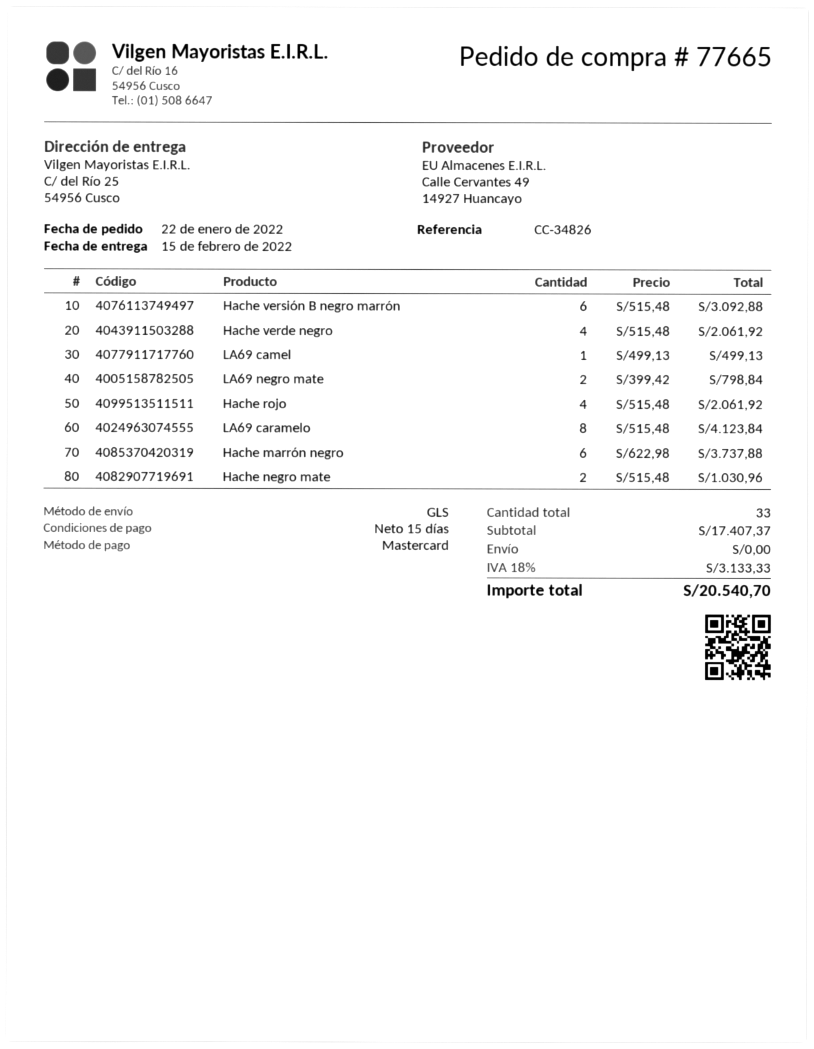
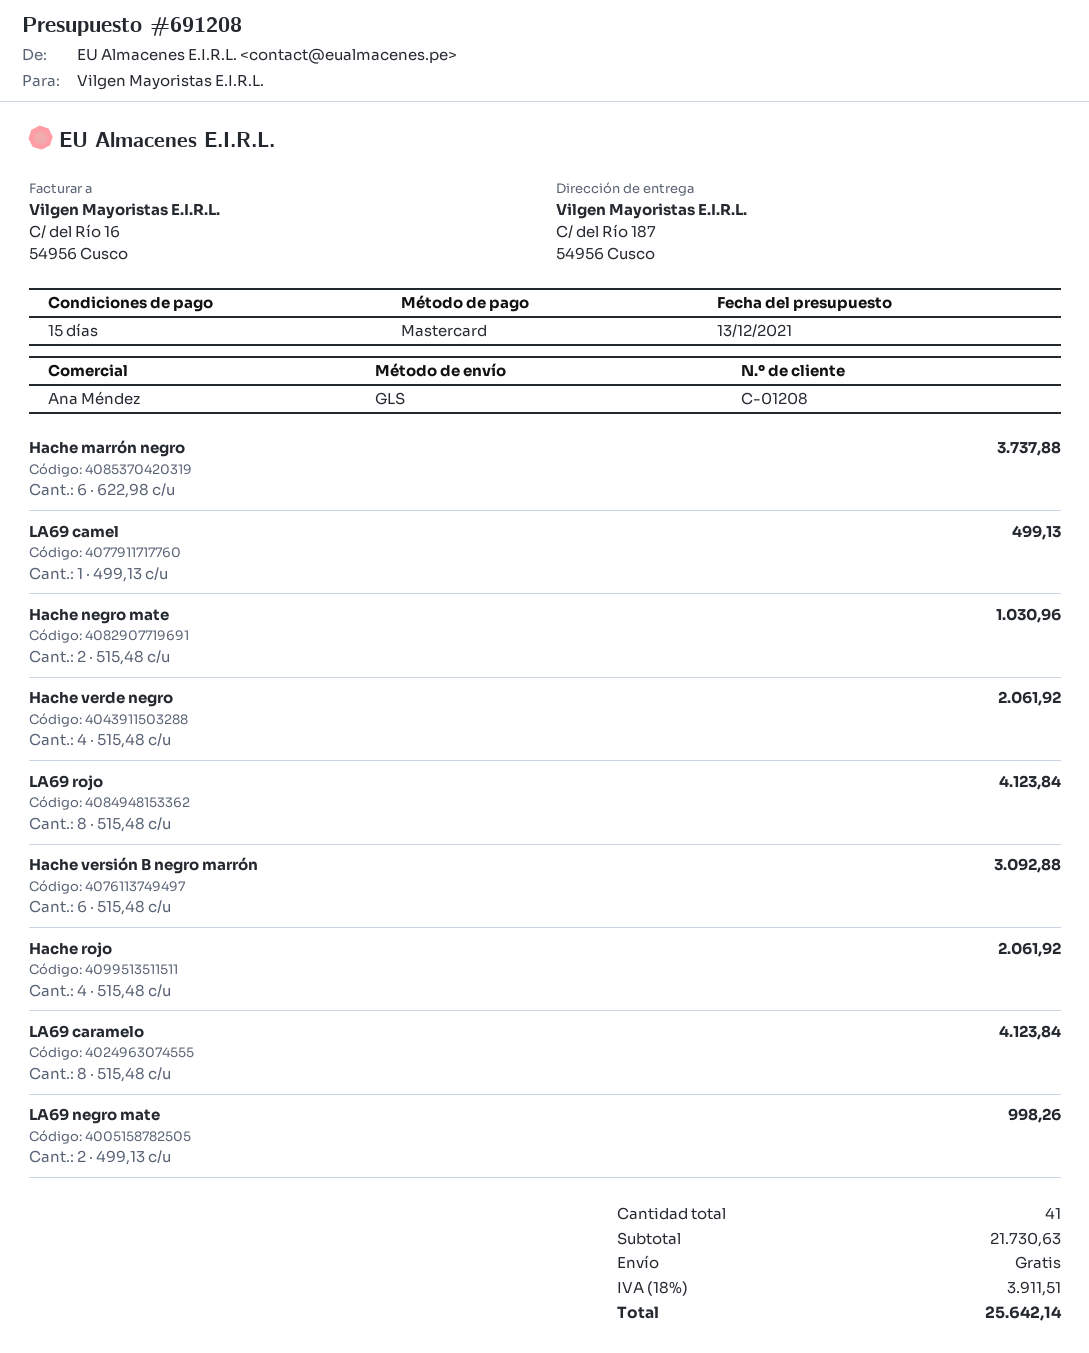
ship to: C/ del Río 25, 54956 Cusco -> C/ del Río 187, 54956 Cusco
LA69 negro mate: 2 x 399.42 = 798.84 -> 2 x 499.13 = 998.26
LA69 rojo: none -> 8 x 515.48 = 4123.84
total quantity: 33 -> 41
subtotal: 17407.37 -> 21730.63
tax: 18% = 3133.33 -> 18% = 3911.51
total: 20540.70 -> 25642.14

